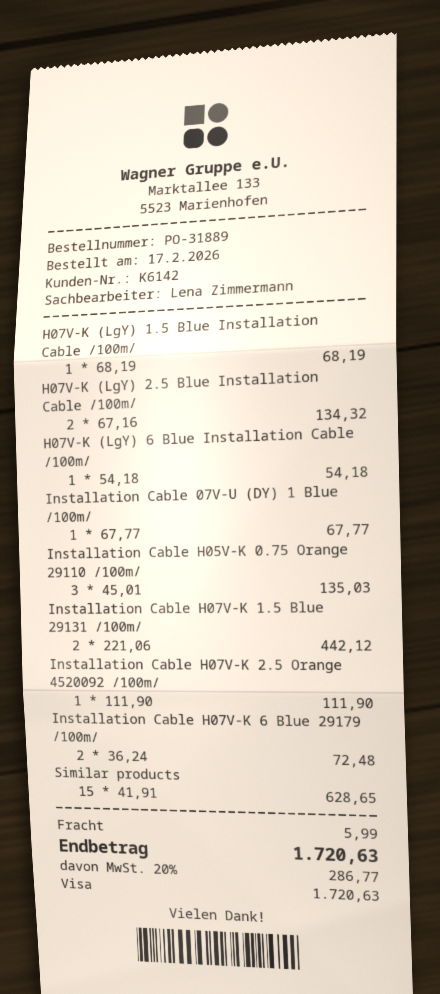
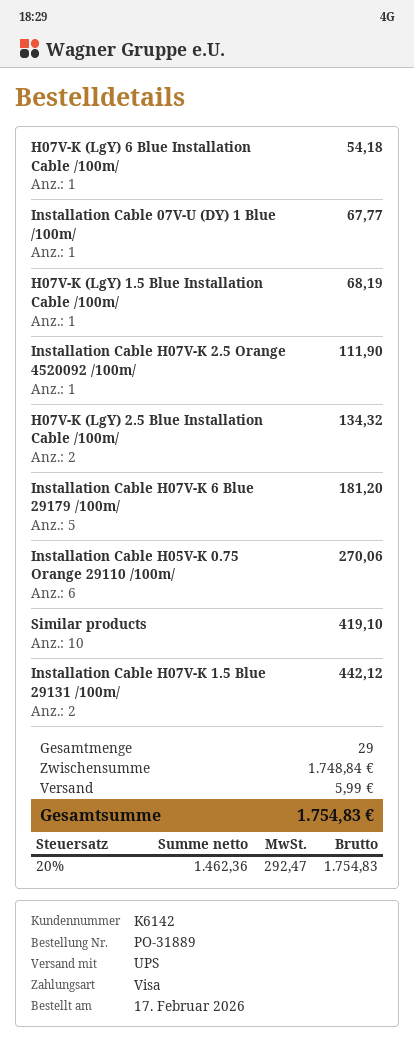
Installation Cable H05V-K 0.75 Orange 29110 /100m/: 3 for 135.03 -> 6 for 270.06
Installation Cable H07V-K 6 Blue 29179 /100m/: 2 for 72.48 -> 5 for 181.20
Similar products: 15 for 628.65 -> 10 for 419.10
tax: 20% = 286.77 -> 20% = 292.47
total: 1720.63 -> 1754.83

